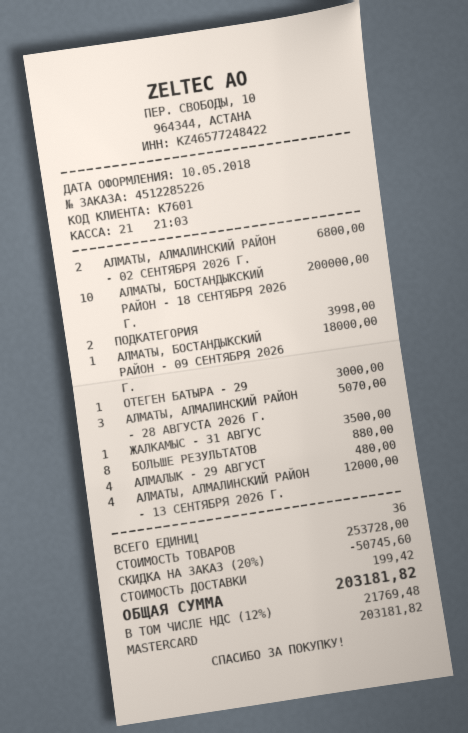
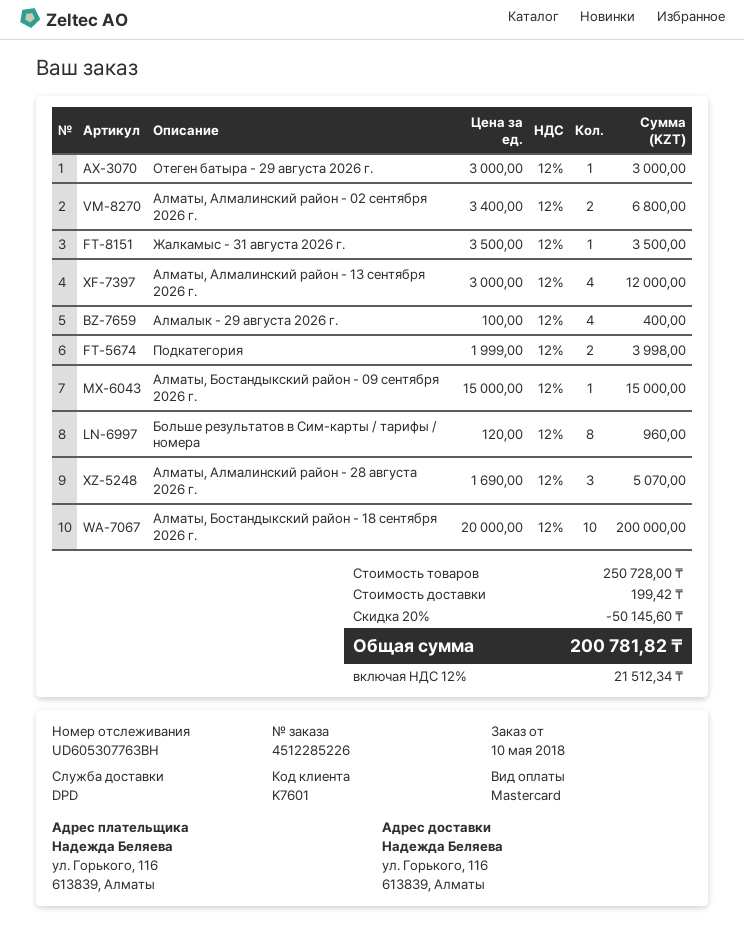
АЛМАТЫ, БОСТАНДЫКСКИЙ РАЙОН - 09 СЕНТЯБРЯ 2026 Г.: 1 for 18000.00 -> 1 for 15000.00
БОЛЬШЕ РЕЗУЛЬТАТОВ: 8 for 880.00 -> 8 for 960.00
АЛМАЛЫК - 29 АВГУСТ: 4 for 480.00 -> 4 for 400.00
subtotal: 253728.00 -> 250728.00
discount: 20% = 50745.60 -> 20% = 50145.60
tax: 12% = 21769.48 -> 12% = 21512.34
total: 203181.82 -> 200781.82

